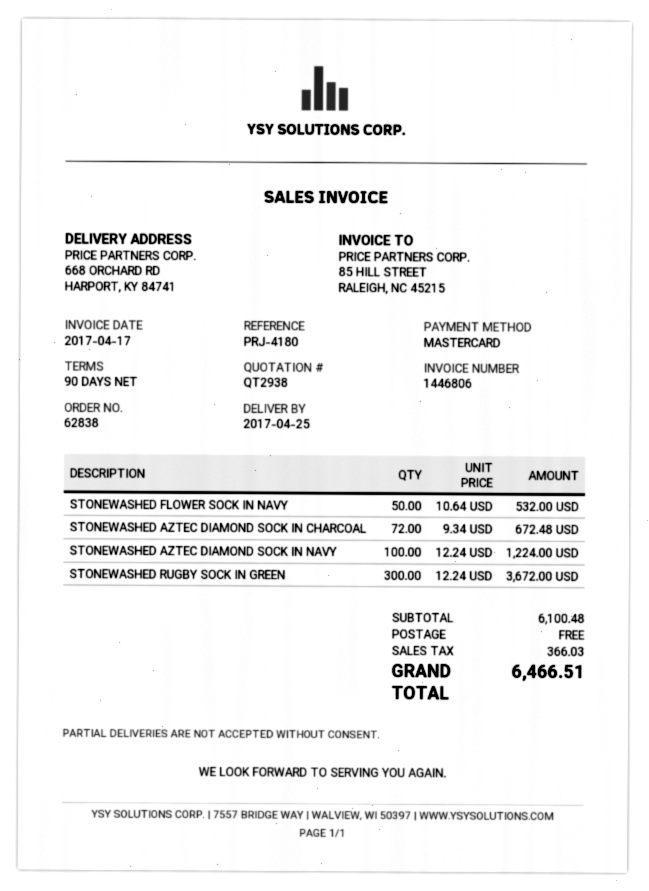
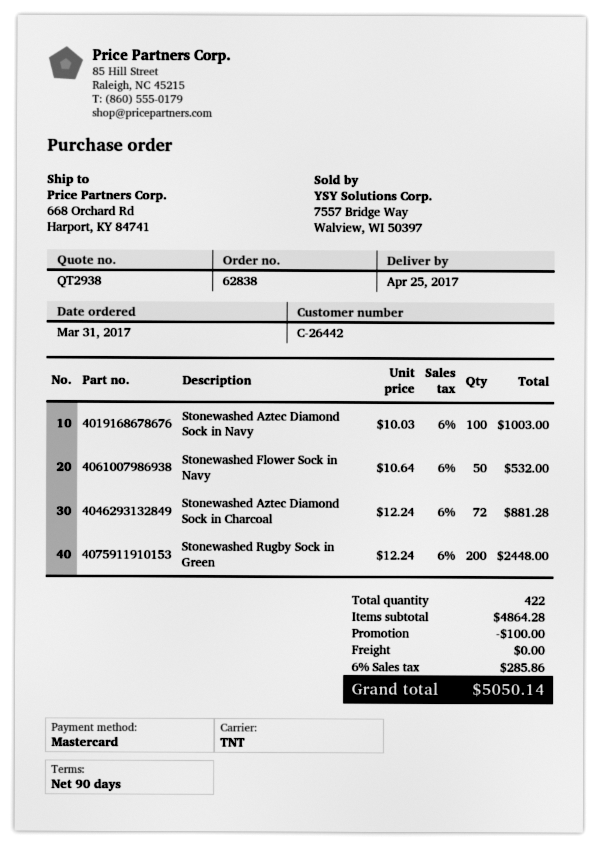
STONEWASHED AZTEC DIAMOND SOCK IN CHARCOAL: 72 x 9.34 = 672.48 -> 72 x 12.24 = 881.28
STONEWASHED AZTEC DIAMOND SOCK IN NAVY: 100 x 12.24 = 1224.00 -> 100 x 10.03 = 1003.00
STONEWASHED RUGBY SOCK IN GREEN: 300 x 12.24 = 3672.00 -> 200 x 12.24 = 2448.00
subtotal: 6100.48 -> 4864.28
discount: none -> 100.00
tax: 366.03 -> 285.86
total: 6466.51 -> 5050.14

